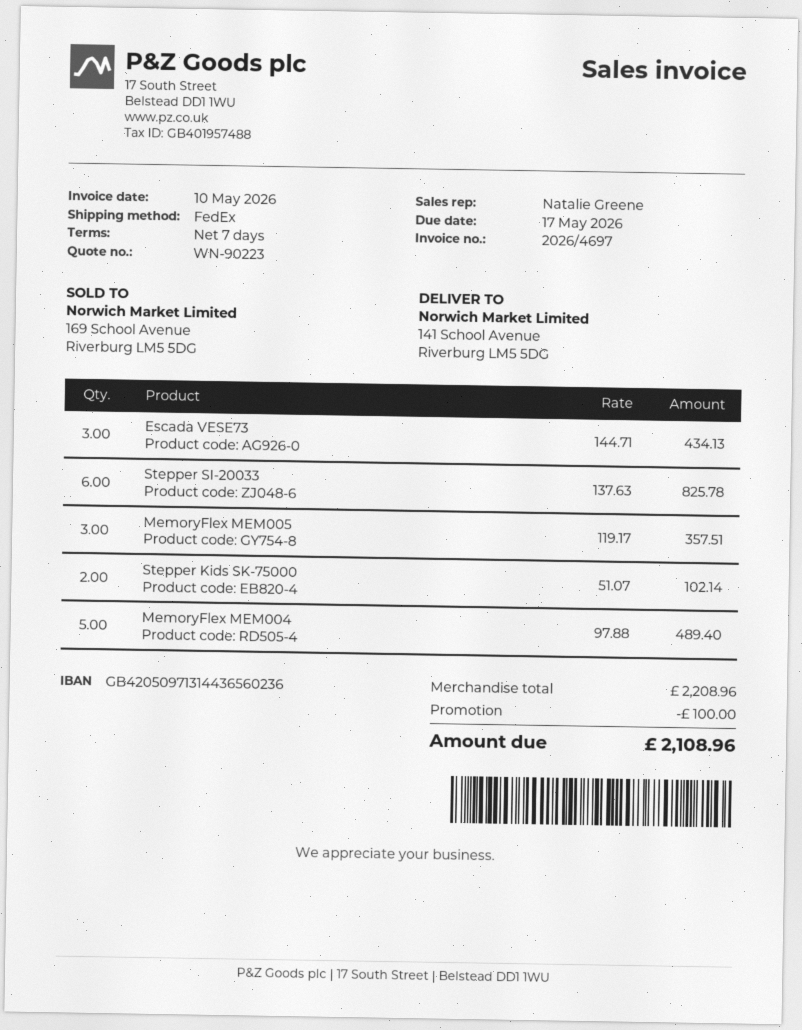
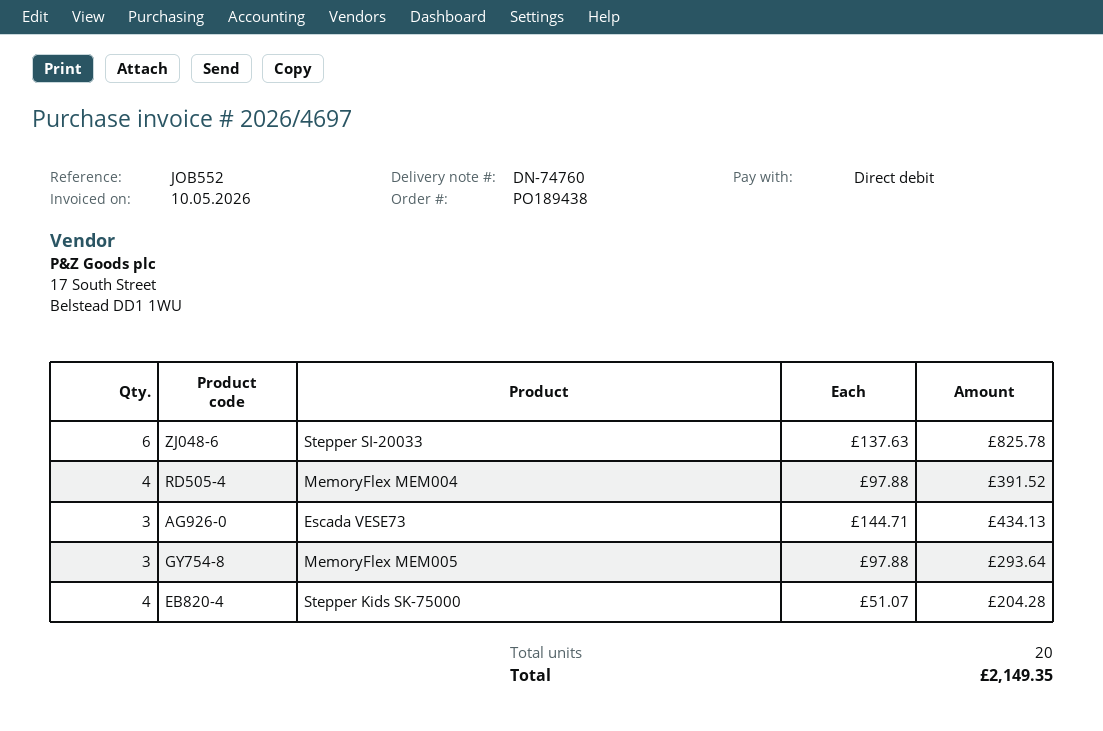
MemoryFlex MEM005: 3 x 119.17 = 357.51 -> 3 x 97.88 = 293.64
Stepper Kids SK-75000: 2 x 51.07 = 102.14 -> 4 x 51.07 = 204.28
MemoryFlex MEM004: 5 x 97.88 = 489.40 -> 4 x 97.88 = 391.52
discount: 100.00 -> none
total: 2108.96 -> 2149.35

